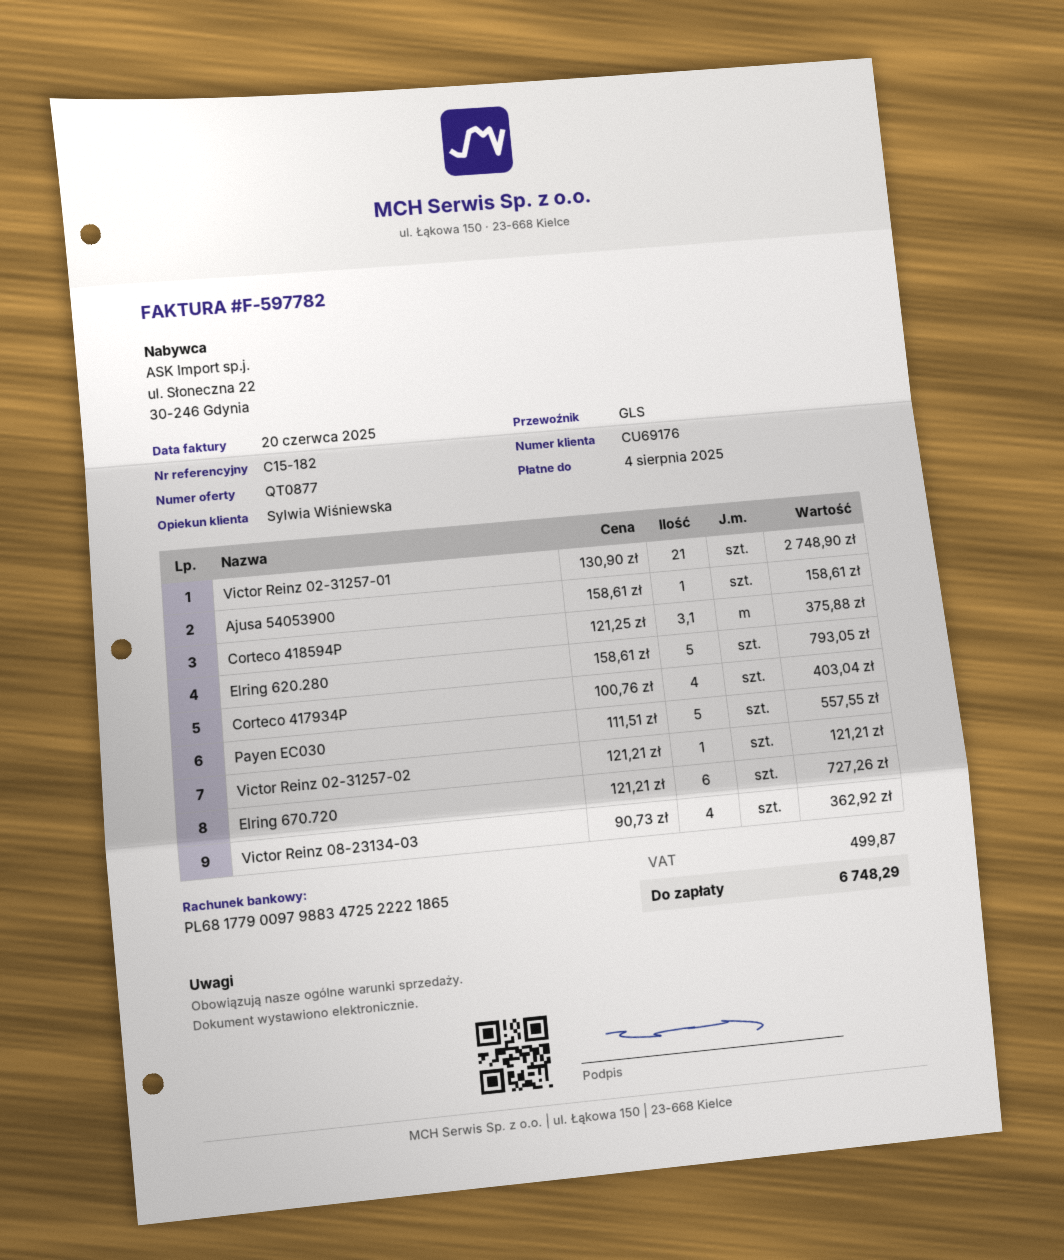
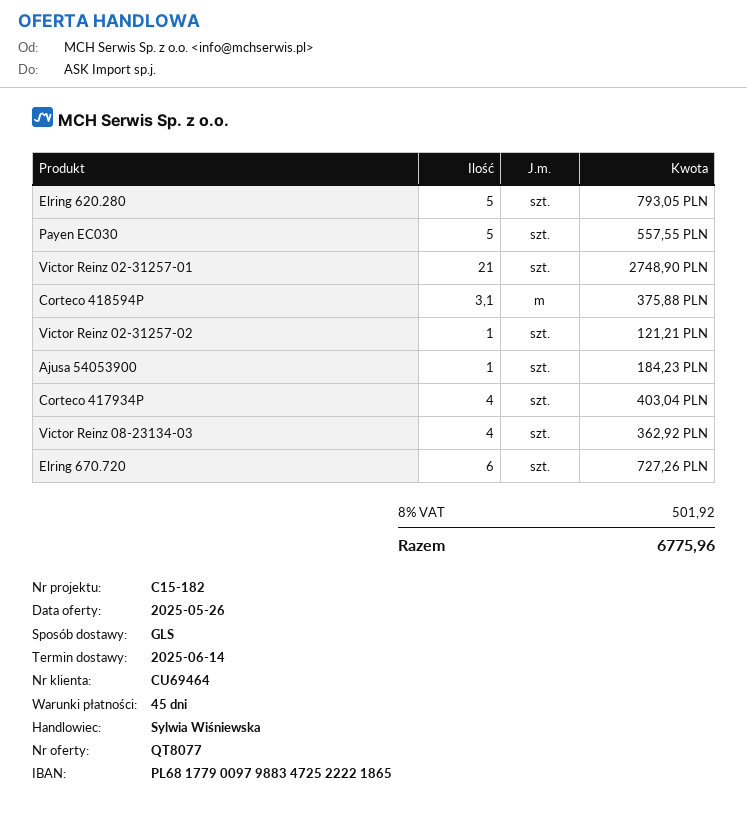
quote number: QT0877 -> QT8077
customer number: CU69176 -> CU69464
Ajusa 54053900: 1 for 158.61 -> 1 for 184.23
tax: 499.87 -> 501.92
total: 6748.29 -> 6775.96

